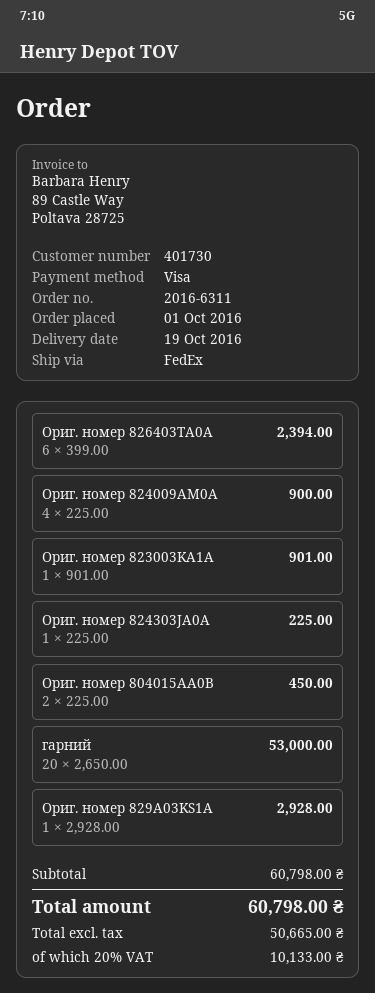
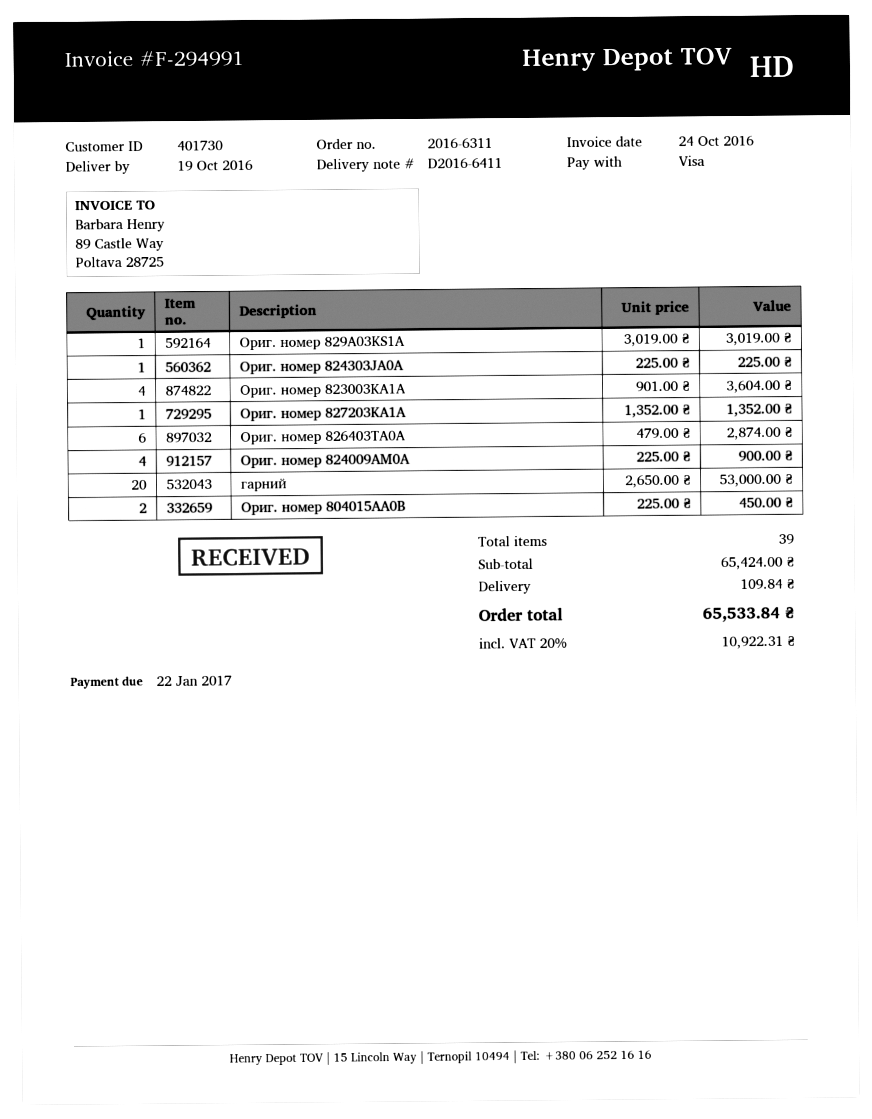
Ориг. номер 826403TA0A: 6 x 399.00 = 2394.00 -> 6 x 479.00 = 2874.00
Ориг. номер 823003KA1A: 1 x 901.00 = 901.00 -> 4 x 901.00 = 3604.00
Ориг. номер 829A03KS1A: 1 x 2928.00 = 2928.00 -> 1 x 3019.00 = 3019.00
Ориг. номер 827203KA1A: none -> 1 x 1352.00 = 1352.00
subtotal: 60798.00 -> 65424.00
shipping: none -> 109.84
tax: 20% = 10133.00 -> 20% = 10922.31
total: 60798.00 -> 65533.84

